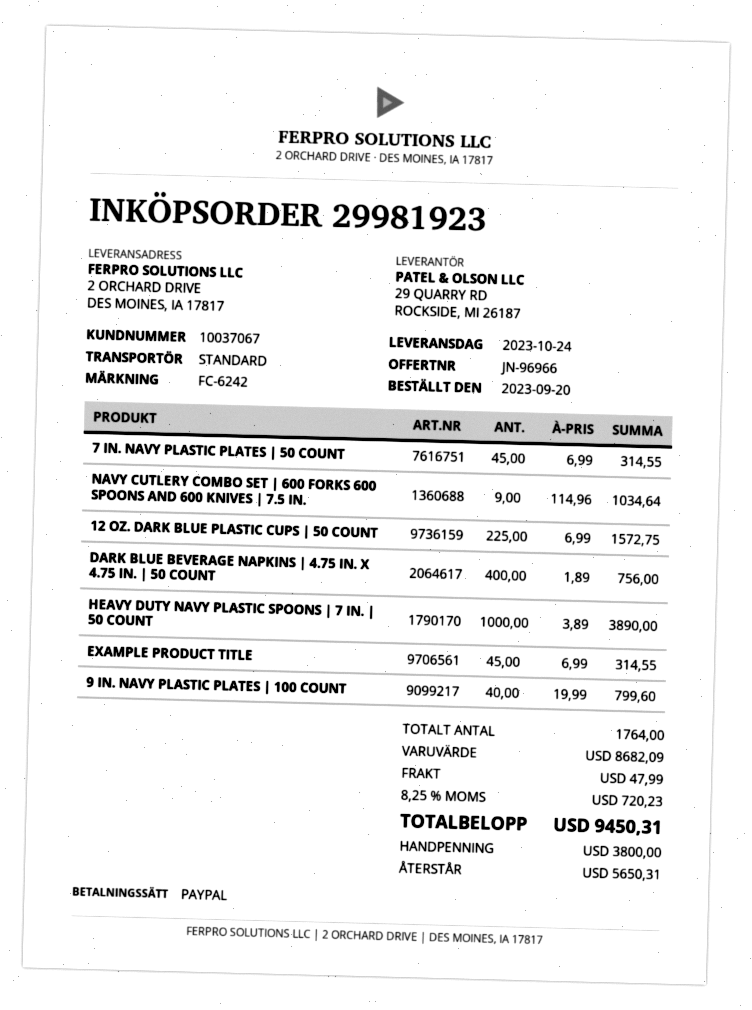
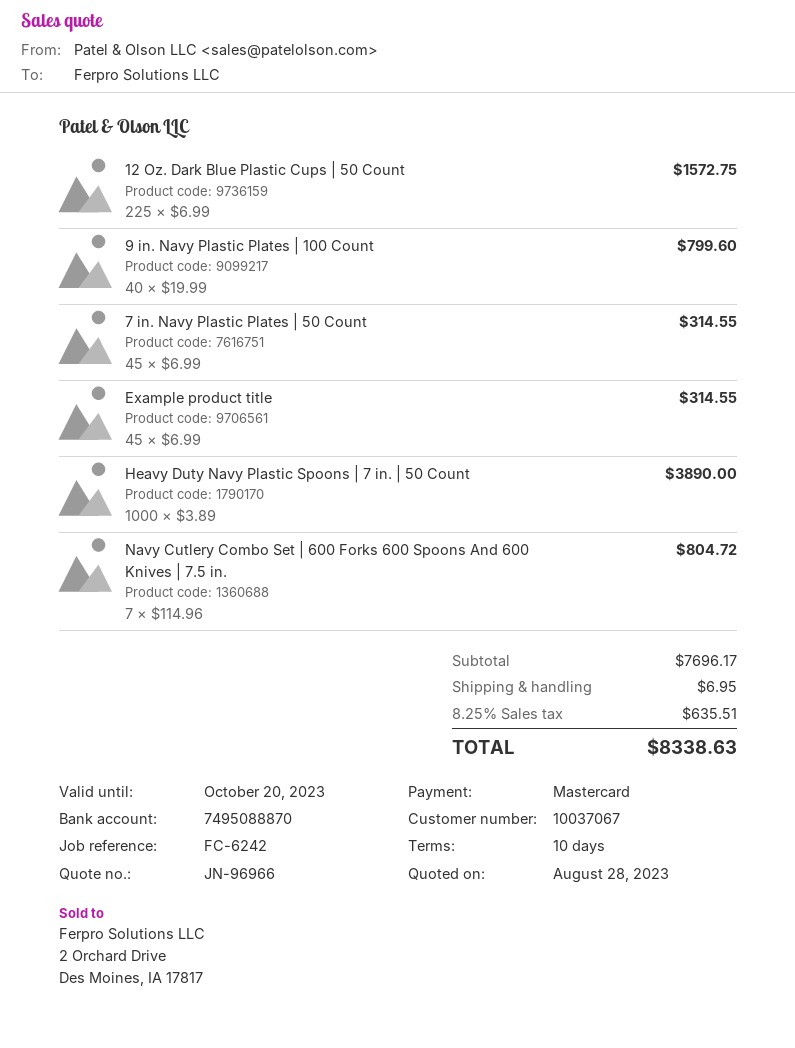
payment method: PayPal -> Mastercard
NAVY CUTLERY COMBO SET | 600 FORKS 600 SPOONS AND 600 KNIVES | 7.5 IN.: 9 x 114.96 = 1034.64 -> 7 x 114.96 = 804.72
DARK BLUE BEVERAGE NAPKINS | 4.75 IN. X 4.75 IN. | 50 COUNT: 400 x 1.89 = 756.00 -> none
subtotal: 8682.09 -> 7696.17
shipping: 47.99 -> 6.95
tax: 8.25% = 720.23 -> 8.25% = 635.51
total: 9450.31 -> 8338.63

